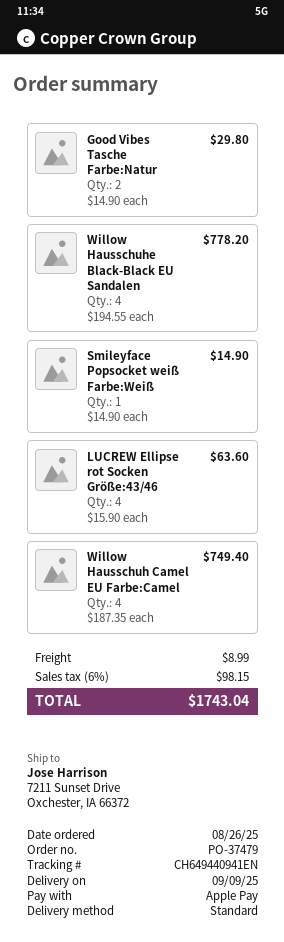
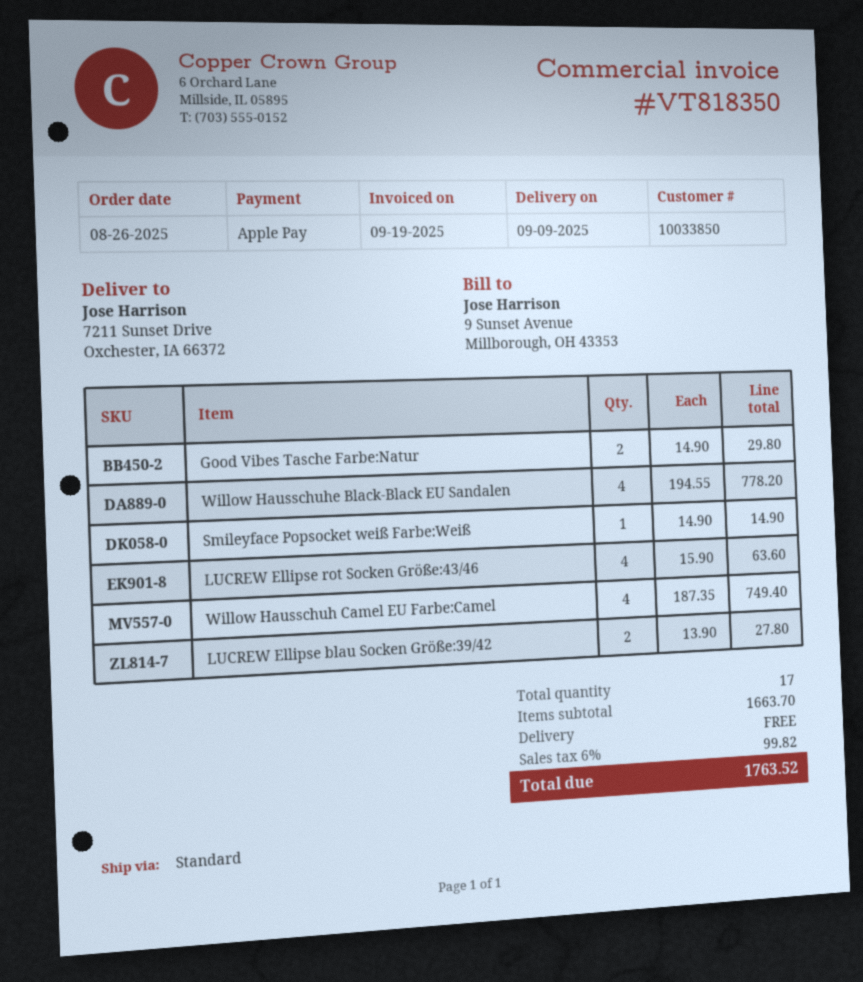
LUCREW Ellipse blau Socken Größe:39/42: none -> 2 x 13.90 = 27.80
shipping: 8.99 -> 0.00
tax: 6% = 98.15 -> 6% = 99.82
total: 1743.04 -> 1763.52

